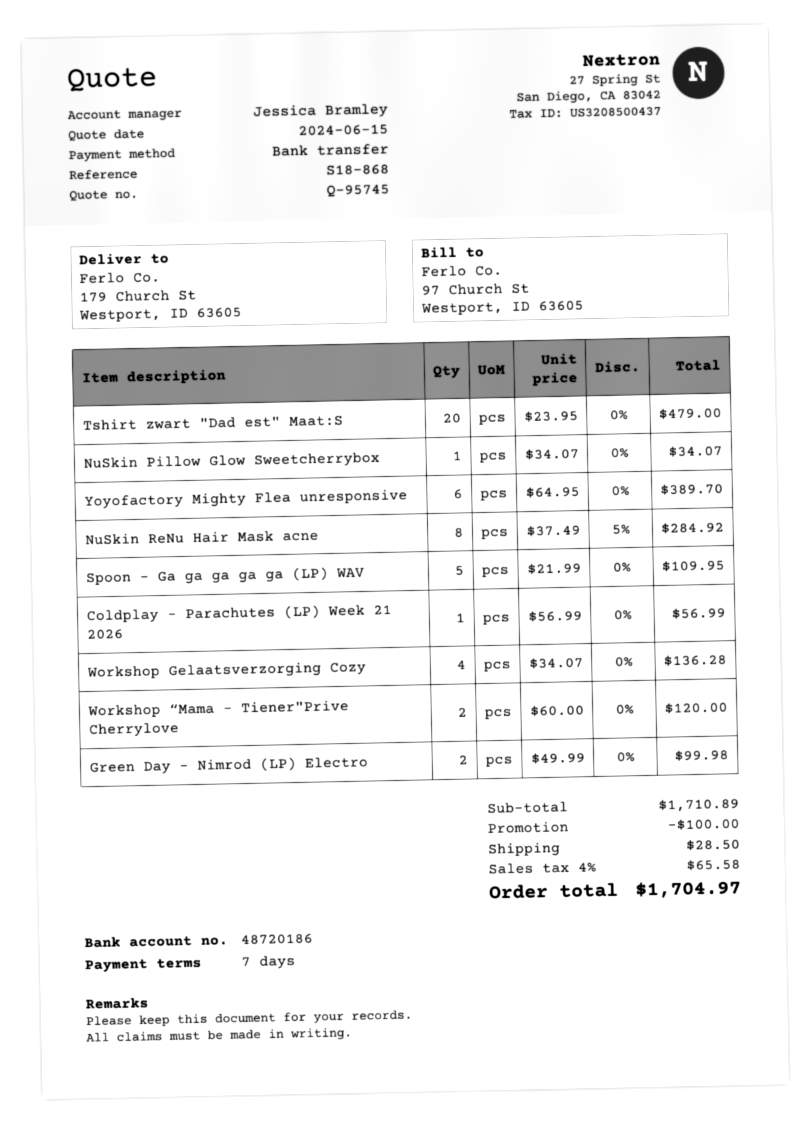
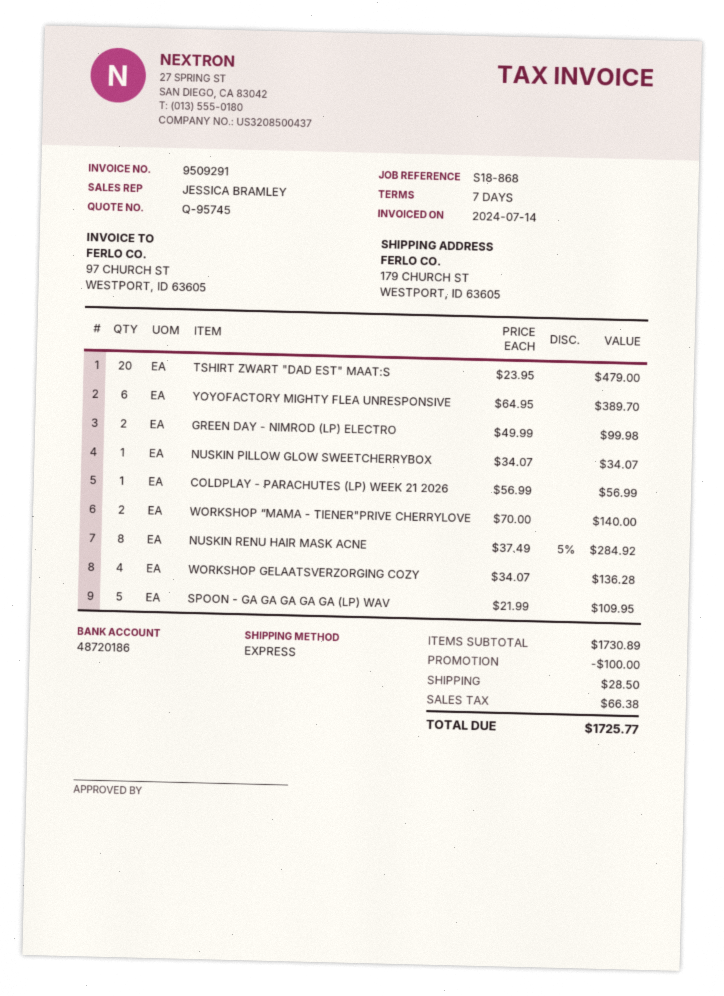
Workshop “Mama - Tiener"Prive Cherrylove: 2 x 60.00 = 120.00 -> 2 x 70.00 = 140.00
subtotal: 1710.89 -> 1730.89
tax: 65.58 -> 66.38
total: 1704.97 -> 1725.77

